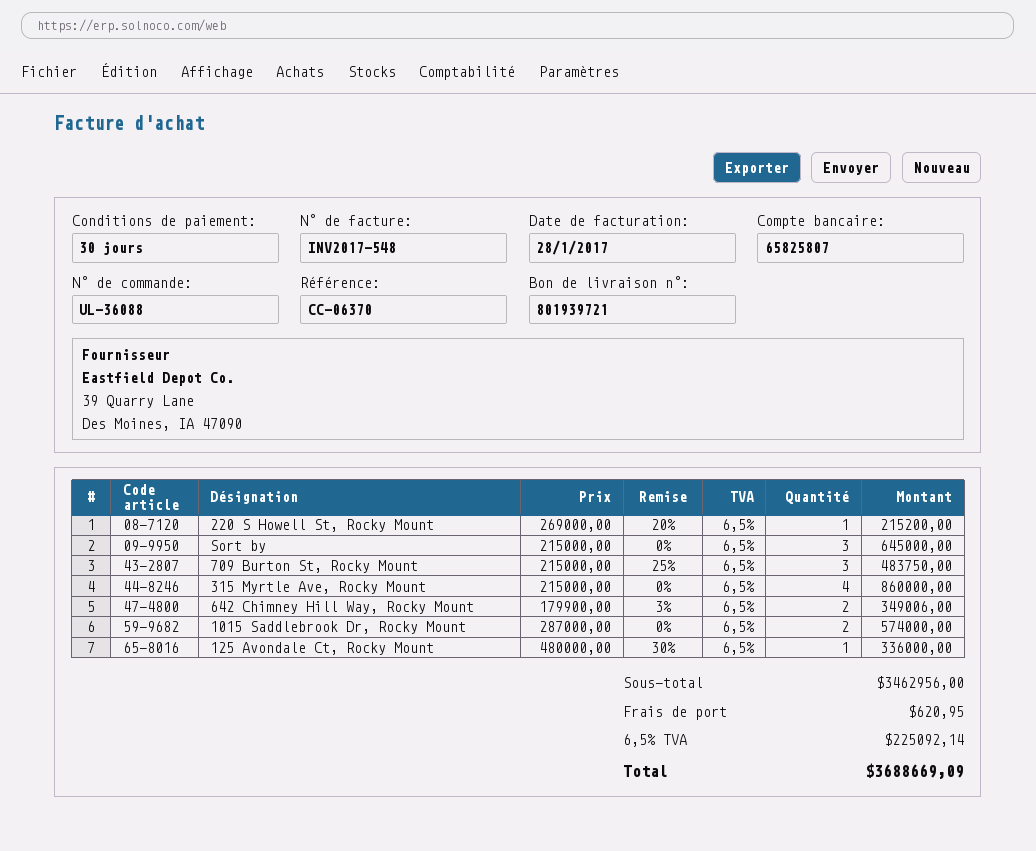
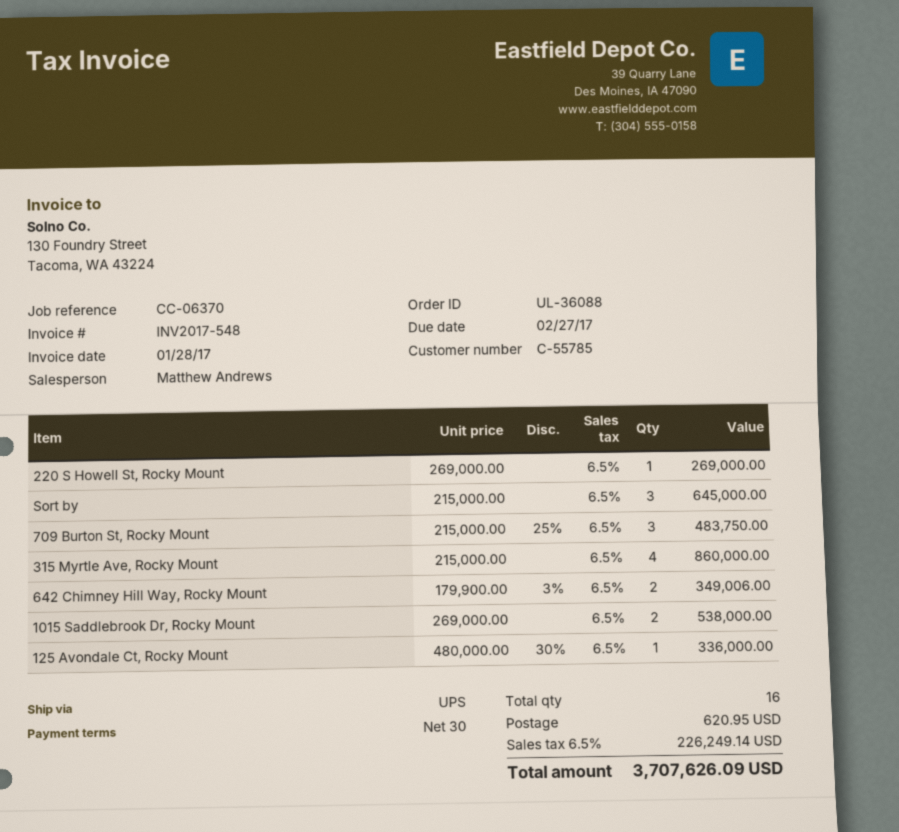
220 S Howell St, Rocky Mount: 1 x 269000.00 - 20% = 215200.00 -> 1 x 269000.00 = 269000.00
1015 Saddlebrook Dr, Rocky Mount: 2 x 287000.00 = 574000.00 -> 2 x 269000.00 = 538000.00
tax: 6.5% = 225092.14 -> 6.5% = 226249.14
total: 3688669.09 -> 3707626.09

